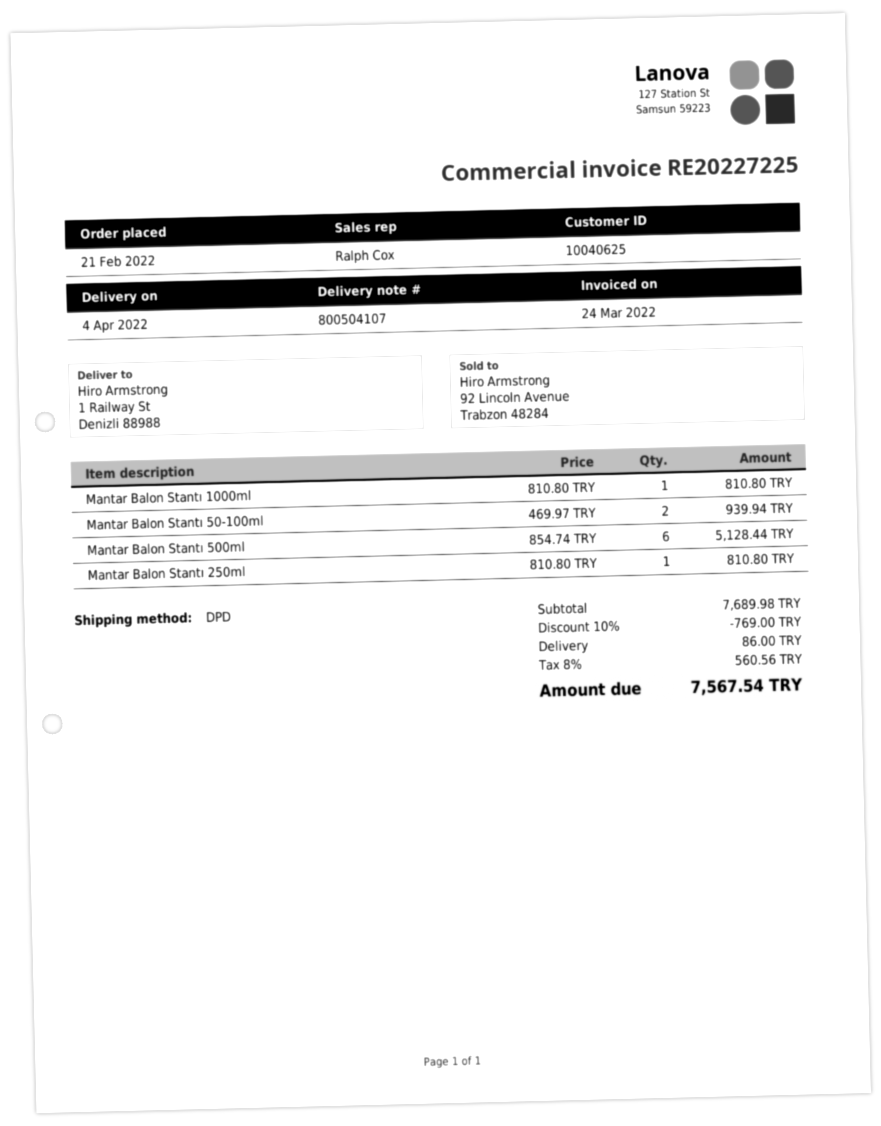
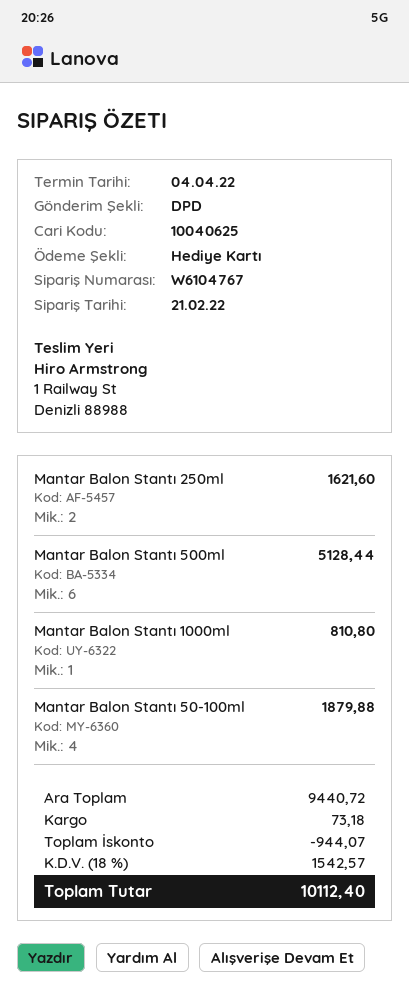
Mantar Balon Stantı 50-100ml: 2 for 939.94 -> 4 for 1879.88
Mantar Balon Stantı 250ml: 1 for 810.80 -> 2 for 1621.60
subtotal: 7689.98 -> 9440.72
discount: 769.00 -> 944.07
shipping: 86.00 -> 73.18
tax: 8% = 560.56 -> 18% = 1542.57
total: 7567.54 -> 10112.40

